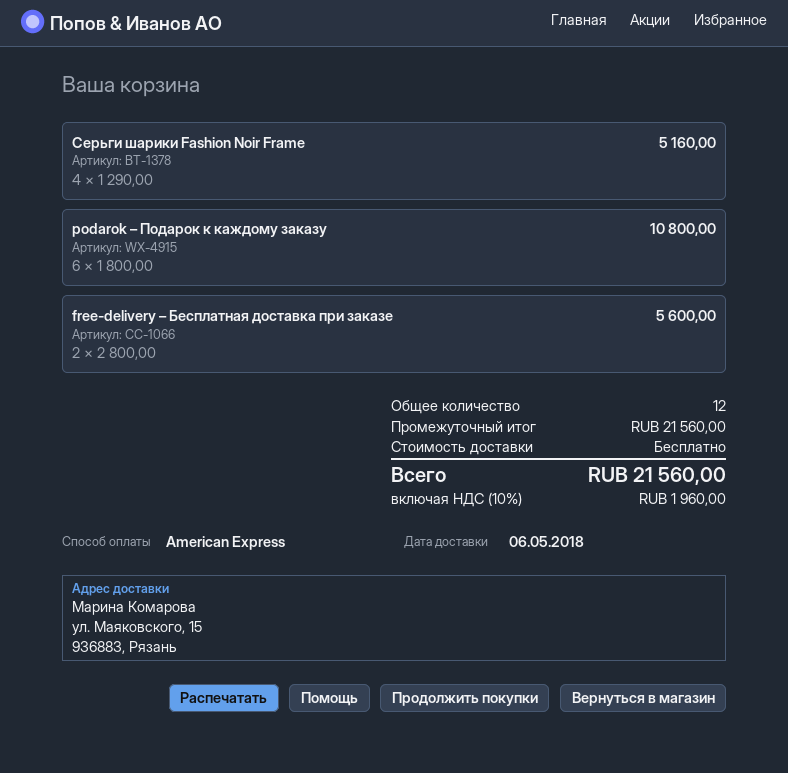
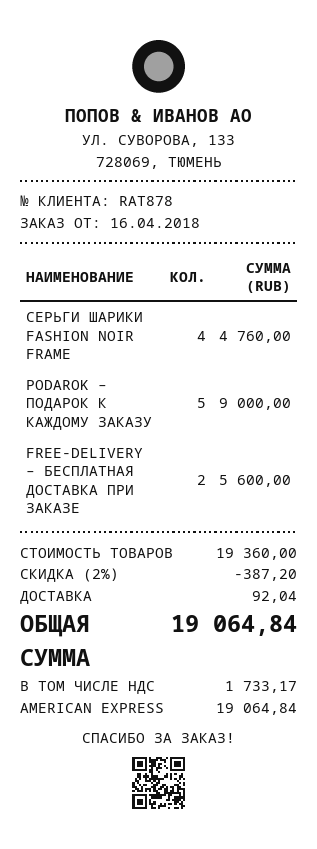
Серьги шарики Fashion Noir Frame: 4 for 5160.00 -> 4 for 4760.00
podarok – Подарок к каждому заказу: 6 for 10800.00 -> 5 for 9000.00
subtotal: 21560.00 -> 19360.00
discount: none -> 2% = 387.20
shipping: 0.00 -> 92.04
tax: 1960.00 -> 1733.17
total: 21560.00 -> 19064.84

